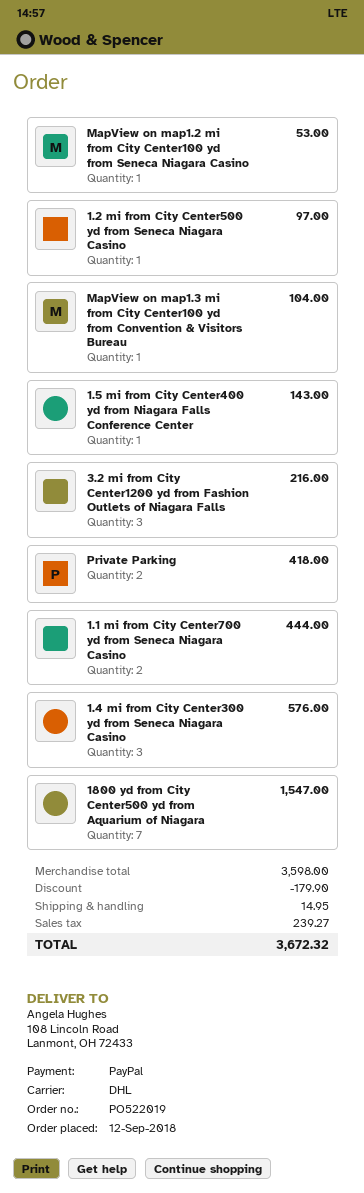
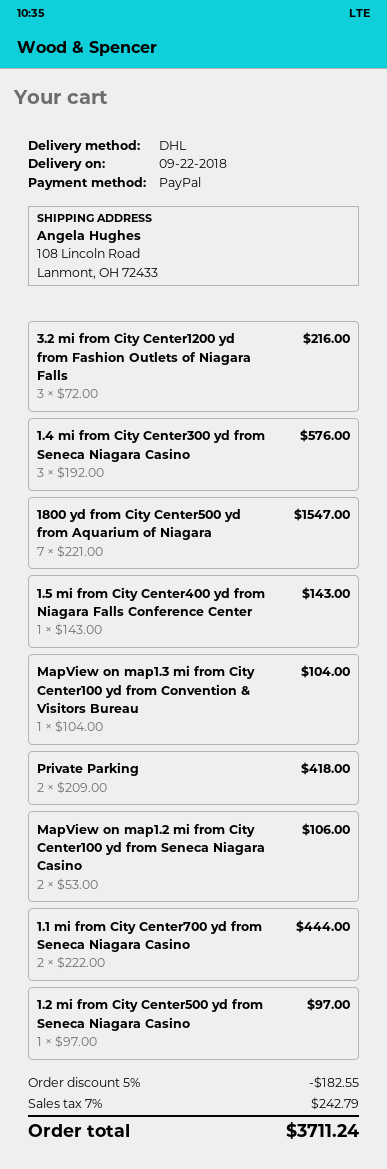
MapView on map1.2 mi from City Center100 yd from Seneca Niagara Casino: 1 for 53.00 -> 2 for 106.00
discount: 179.90 -> 182.55
shipping: 14.95 -> none
tax: 239.27 -> 242.79
total: 3672.32 -> 3711.24

